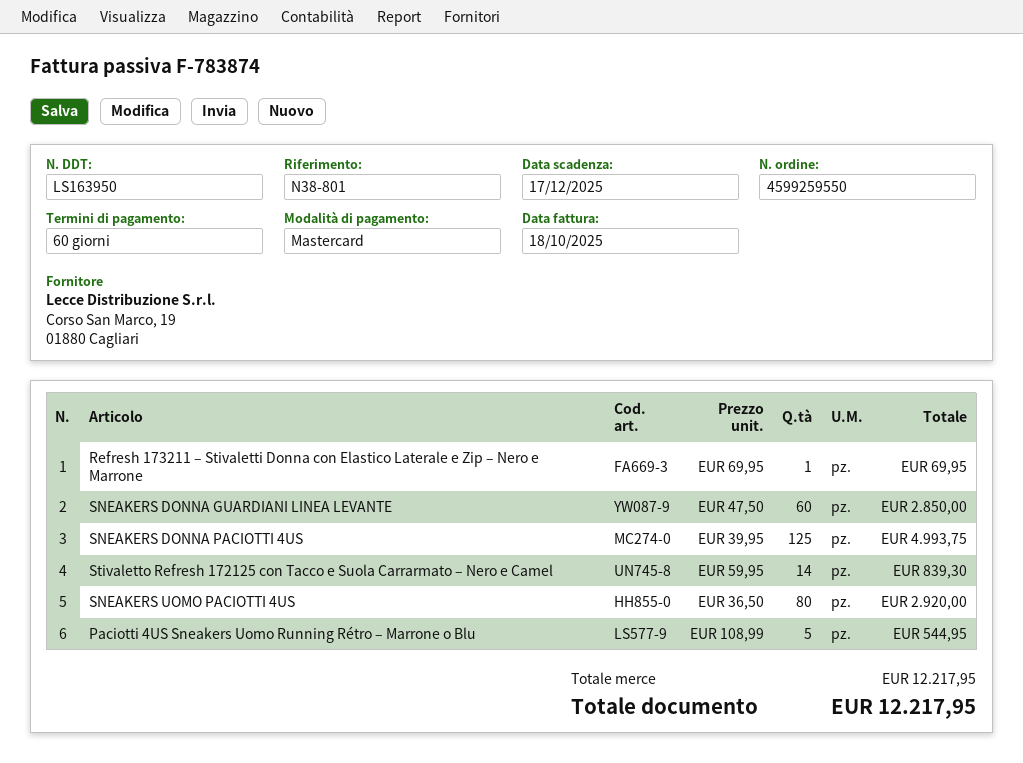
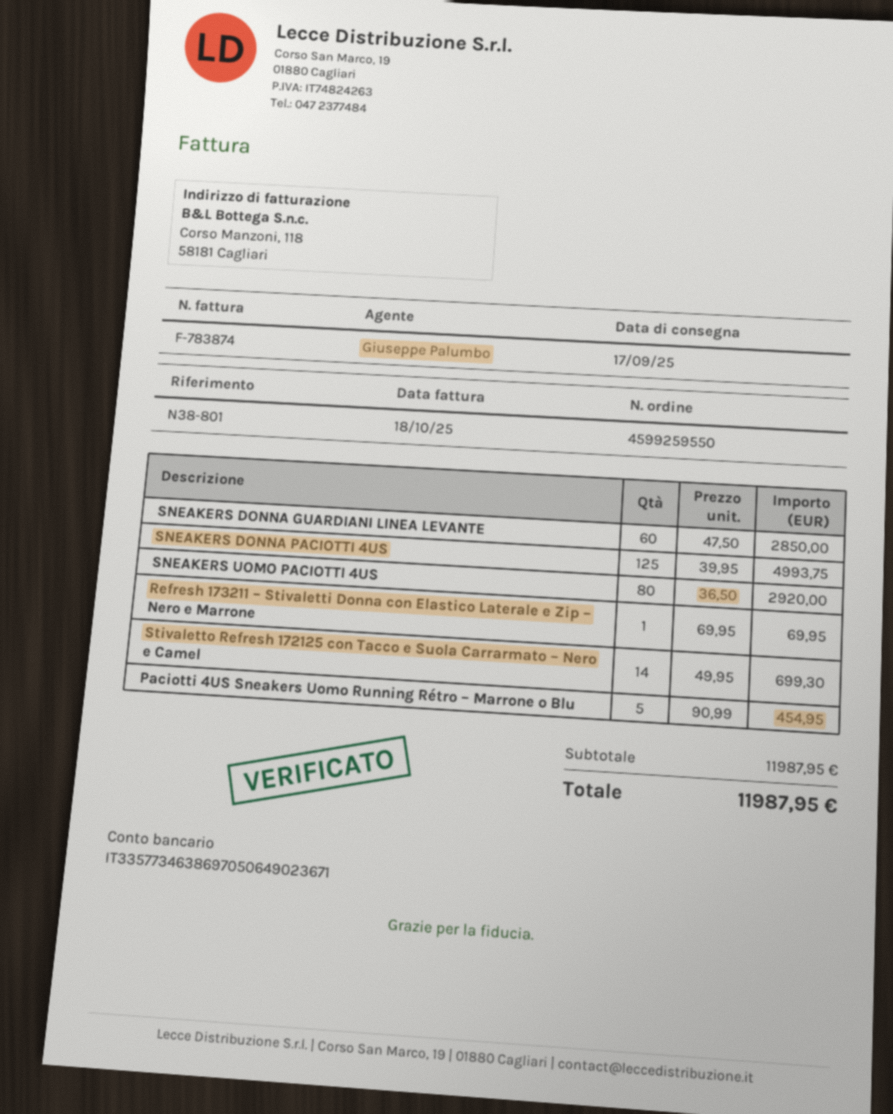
Stivaletto Refresh 172125 con Tacco e Suola Carrarmato – Nero e Camel: 14 x 59.95 = 839.30 -> 14 x 49.95 = 699.30
Paciotti 4US Sneakers Uomo Running Rétro – Marrone o Blu: 5 x 108.99 = 544.95 -> 5 x 90.99 = 454.95
subtotal: 12217.95 -> 11987.95
total: 12217.95 -> 11987.95

